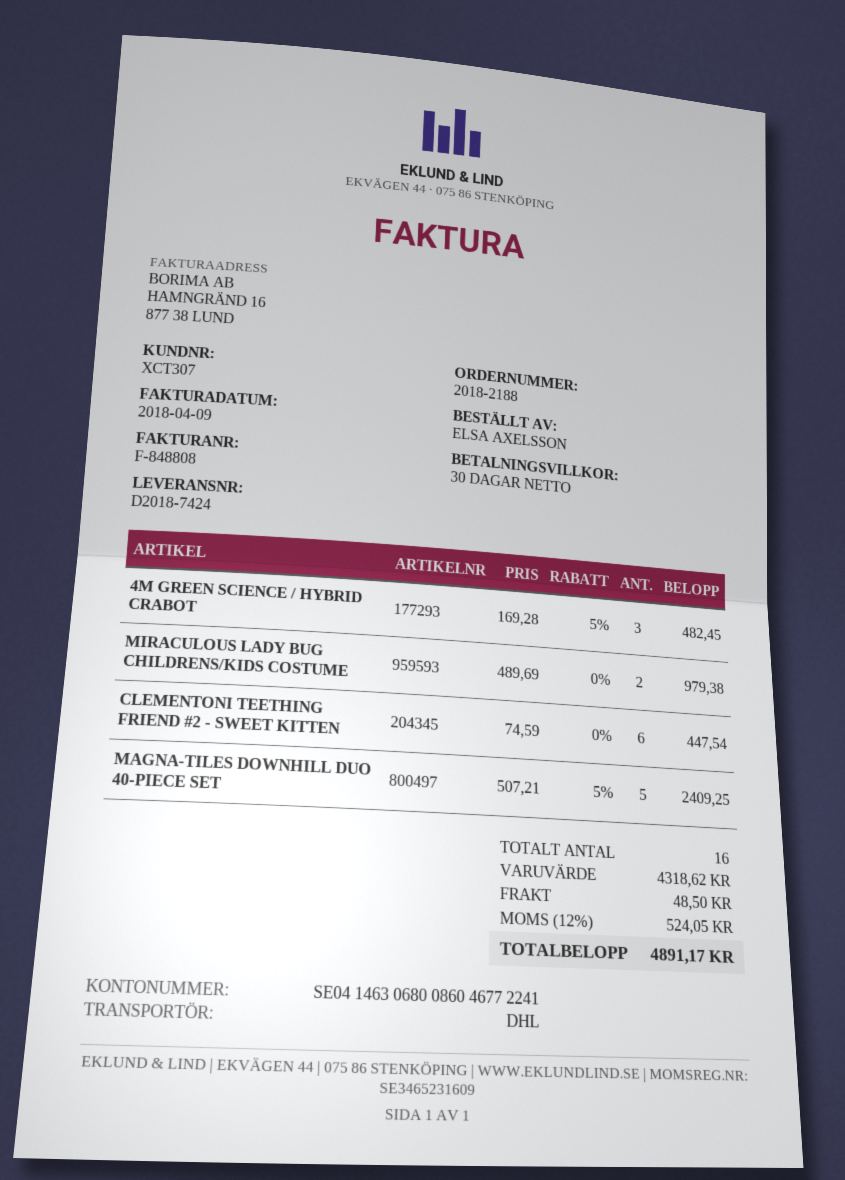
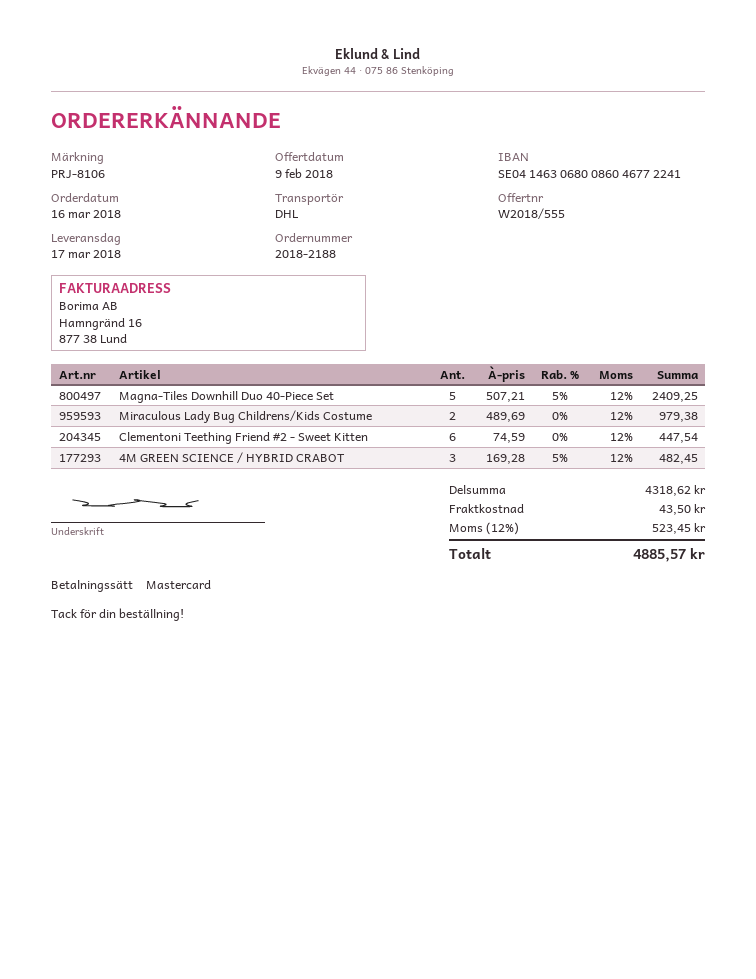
shipping: 48.50 -> 43.50
tax: 12% = 524.05 -> 12% = 523.45
total: 4891.17 -> 4885.57

